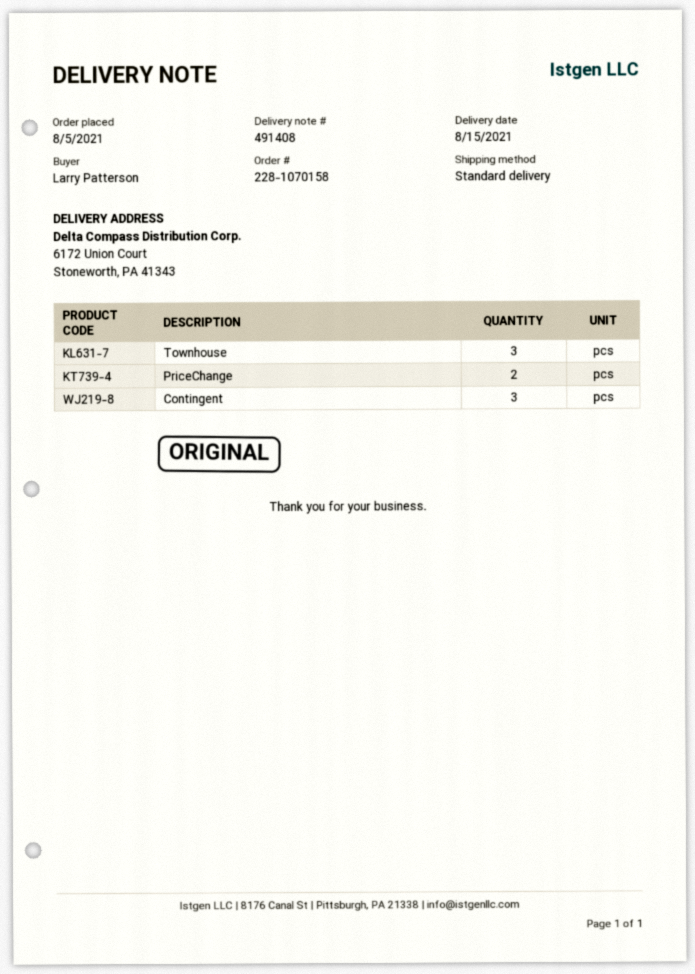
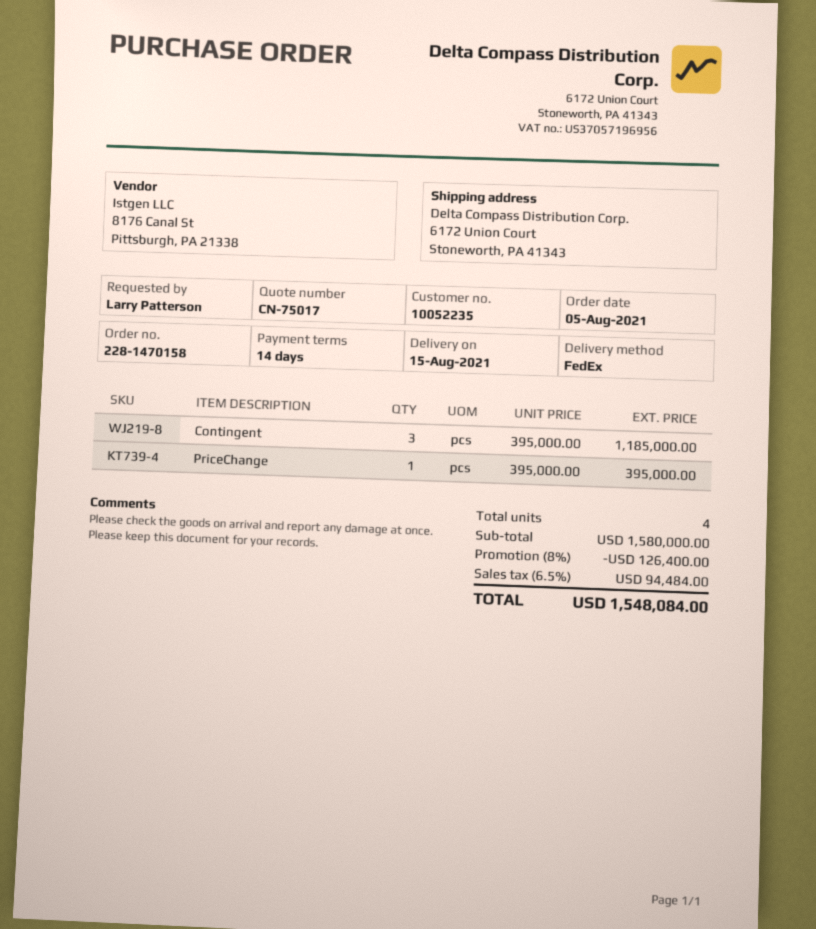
order number: 228-1070158 -> 228-1470158
shipping method: standard -> FedEx
Townhouse: 3 -> none
PriceChange: 2 -> 1

